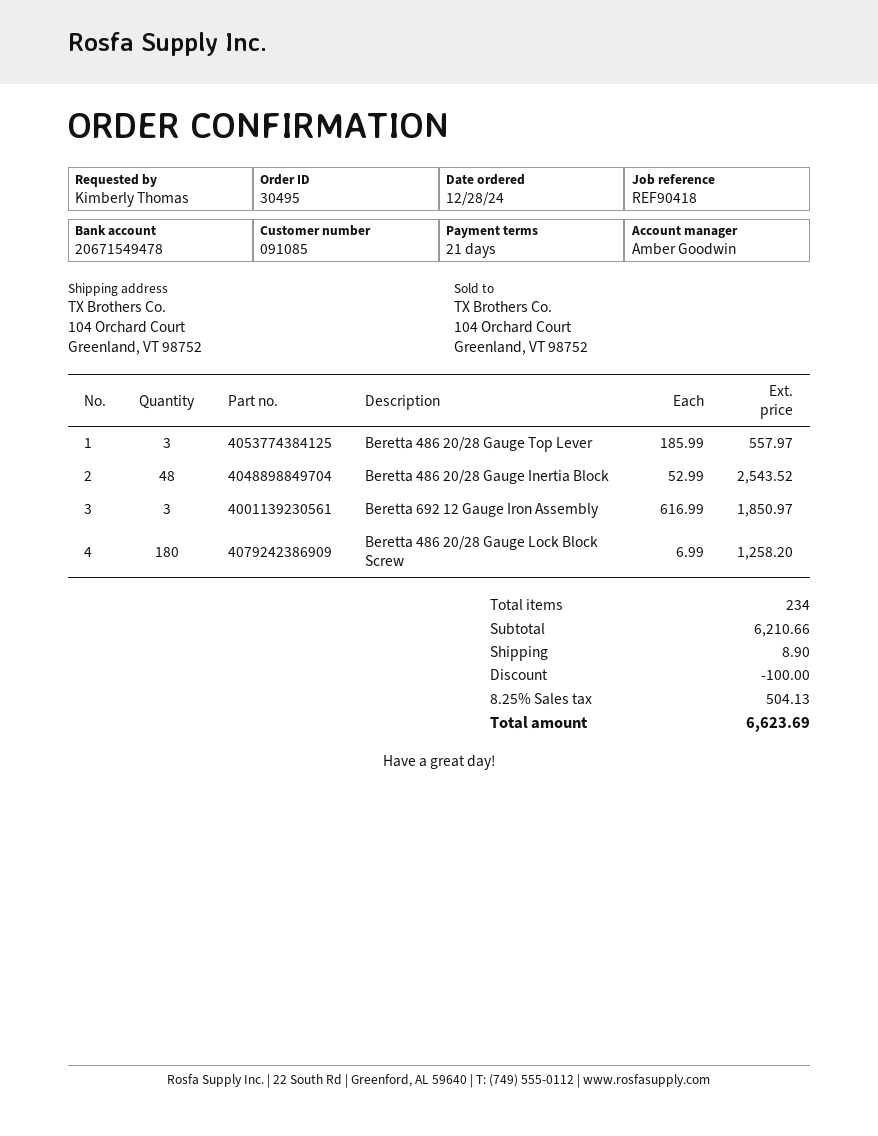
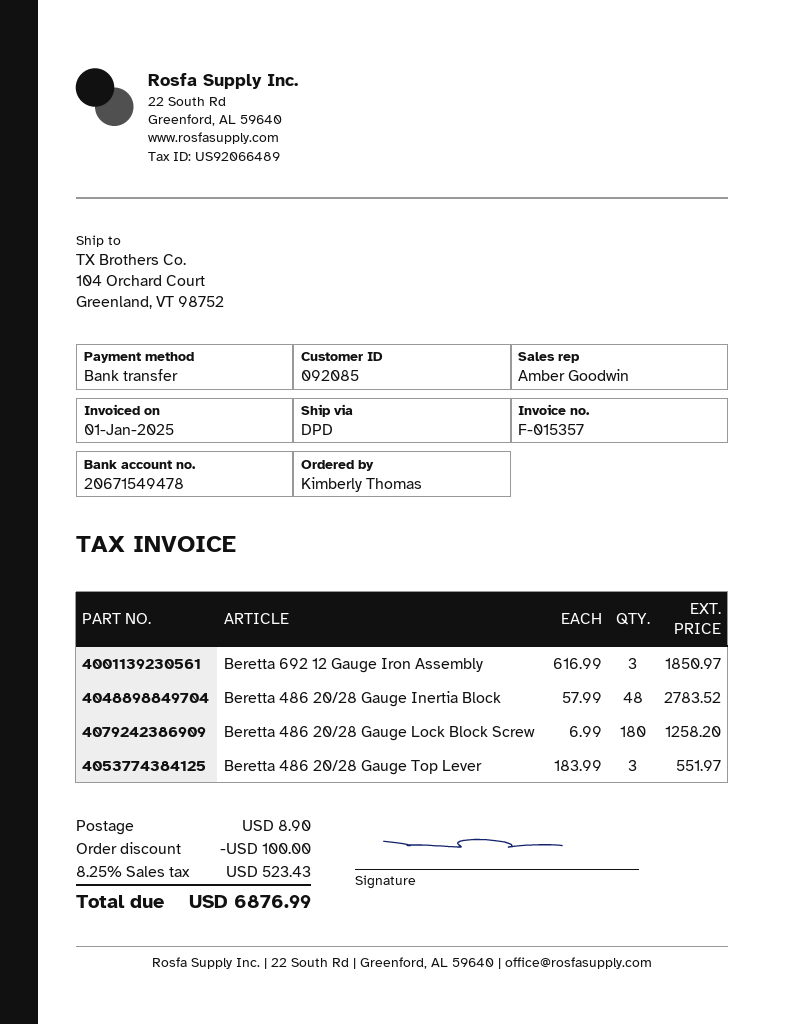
customer number: 091085 -> 092085
Beretta 486 20/28 Gauge Top Lever: 3 x 185.99 = 557.97 -> 3 x 183.99 = 551.97
Beretta 486 20/28 Gauge Inertia Block: 48 x 52.99 = 2543.52 -> 48 x 57.99 = 2783.52
tax: 8.25% = 504.13 -> 8.25% = 523.43
total: 6623.69 -> 6876.99

